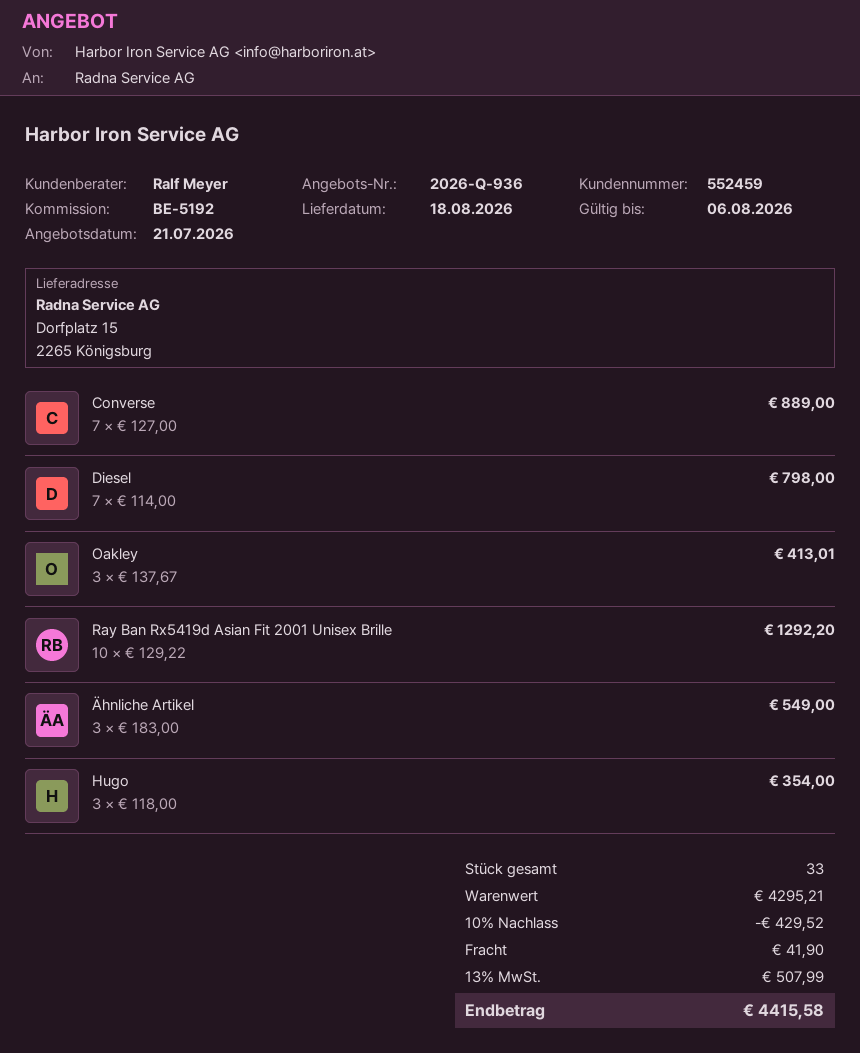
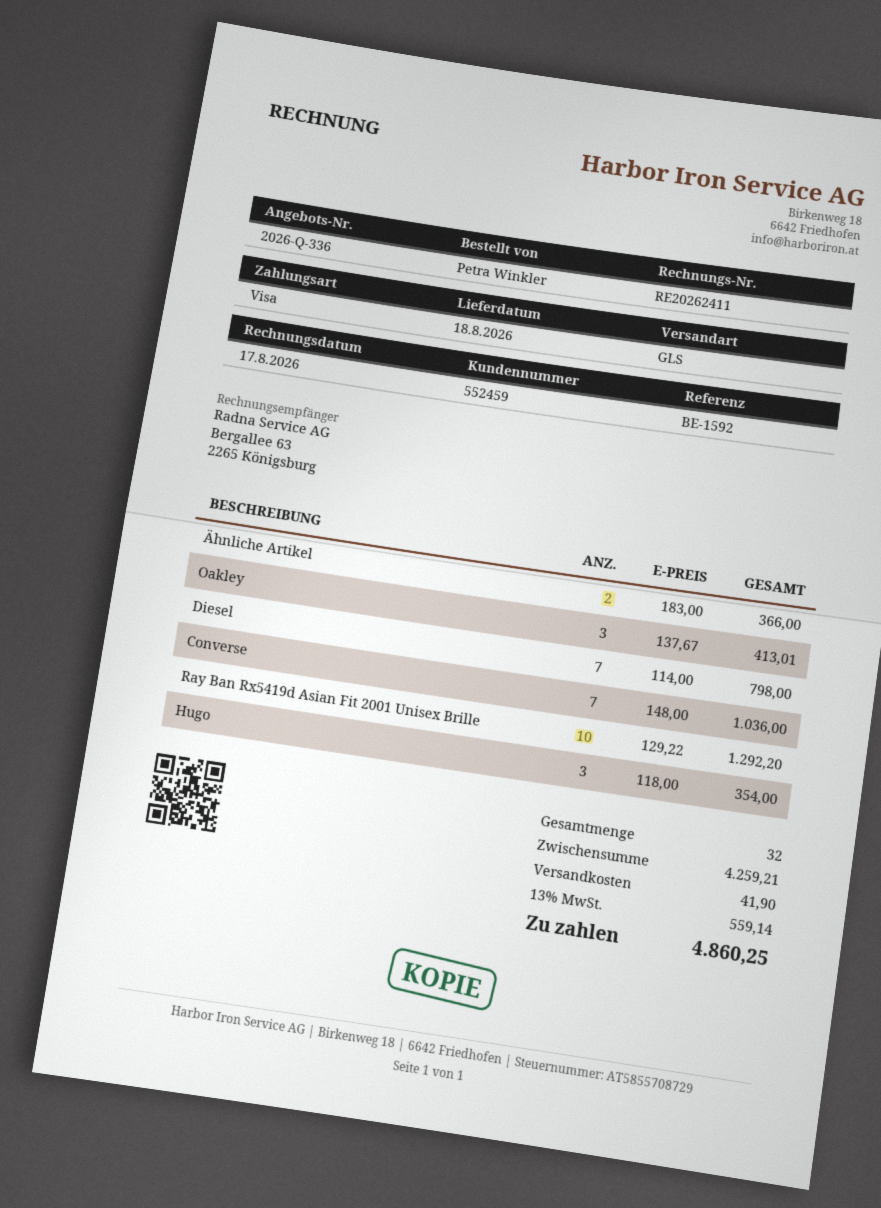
quote number: 2026-Q-936 -> 2026-Q-336
reference: BE-5192 -> BE-1592
Converse: 7 x 127.00 = 889.00 -> 7 x 148.00 = 1036.00
Ähnliche Artikel: 3 x 183.00 = 549.00 -> 2 x 183.00 = 366.00
total quantity: 33 -> 32
subtotal: 4295.21 -> 4259.21
discount: 10% = 429.52 -> none
tax: 13% = 507.99 -> 13% = 559.14
total: 4415.58 -> 4860.25

